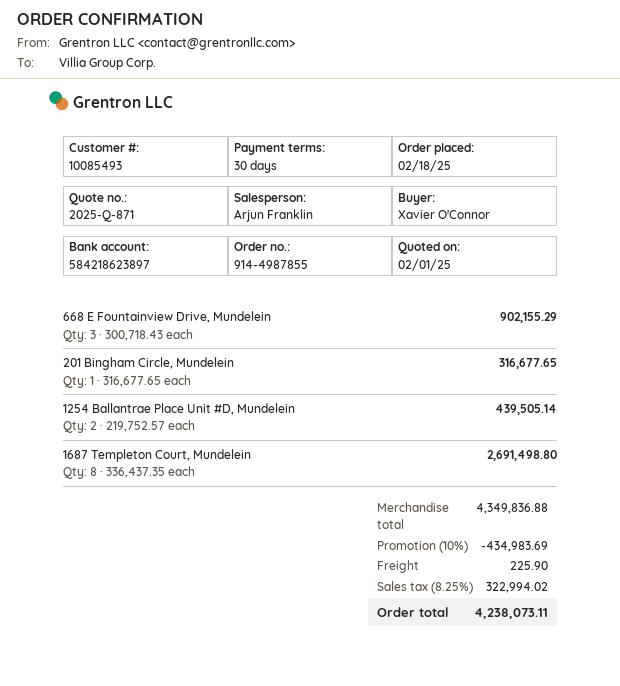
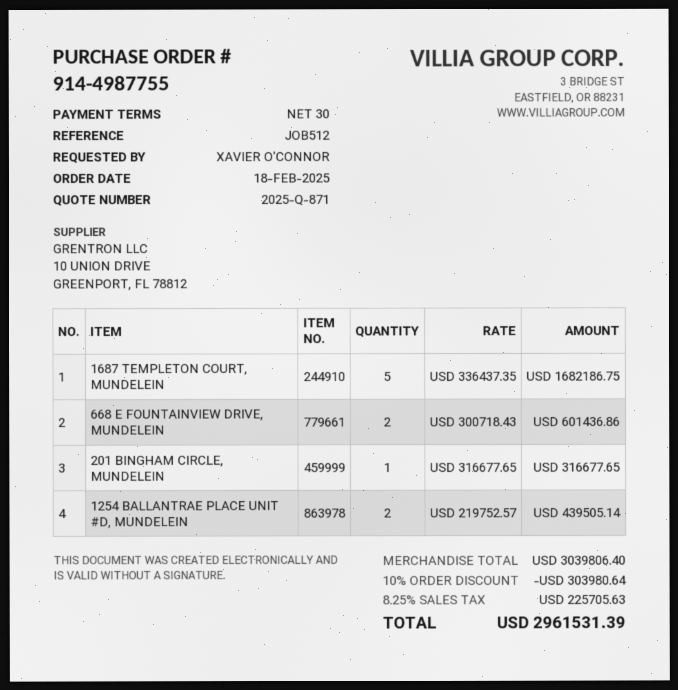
order number: 914-4987855 -> 914-4987755
668 E Fountainview Drive, Mundelein: 3 x 300718.43 = 902155.29 -> 2 x 300718.43 = 601436.86
1687 Templeton Court, Mundelein: 8 x 336437.35 = 2691498.80 -> 5 x 336437.35 = 1682186.75
subtotal: 4349836.88 -> 3039806.40
discount: 10% = 434983.69 -> 10% = 303980.64
shipping: 225.90 -> none
tax: 8.25% = 322994.02 -> 8.25% = 225705.63
total: 4238073.11 -> 2961531.39

